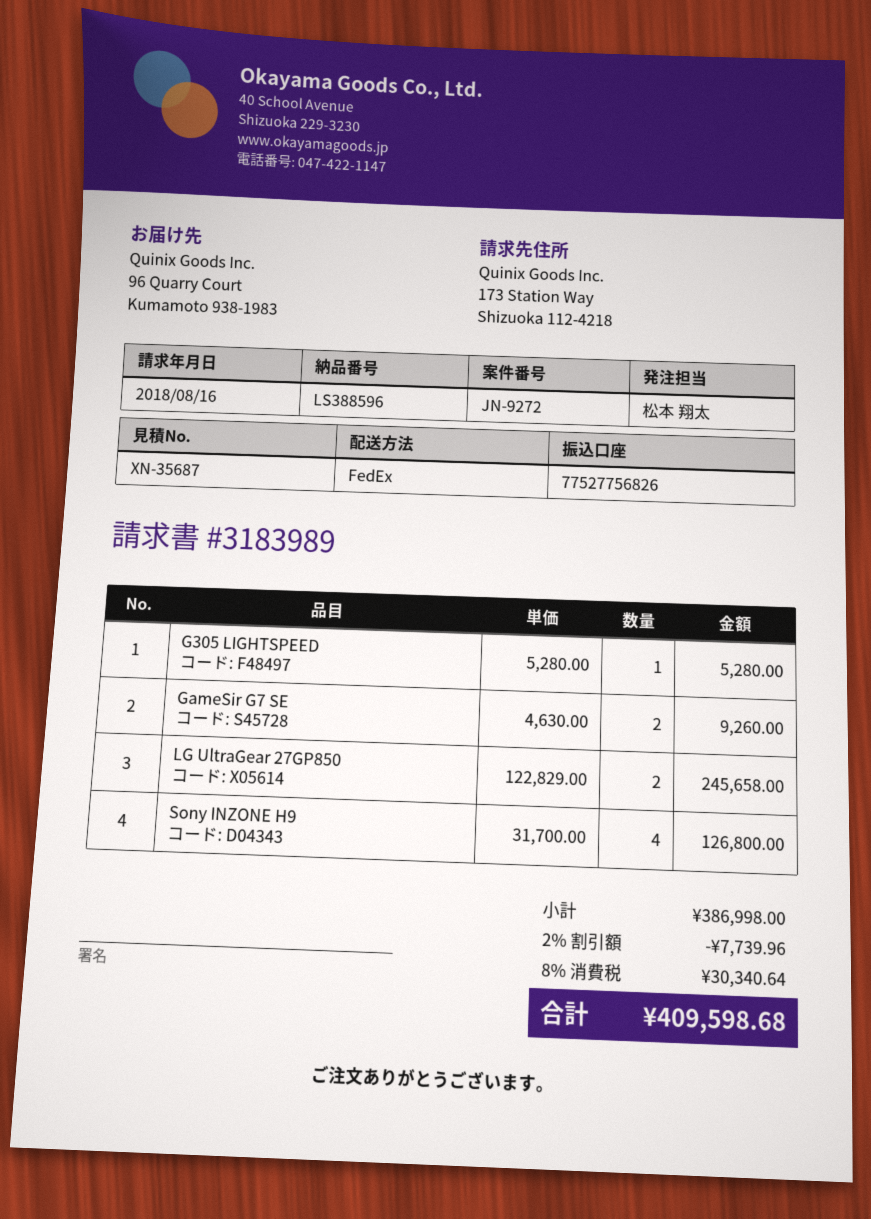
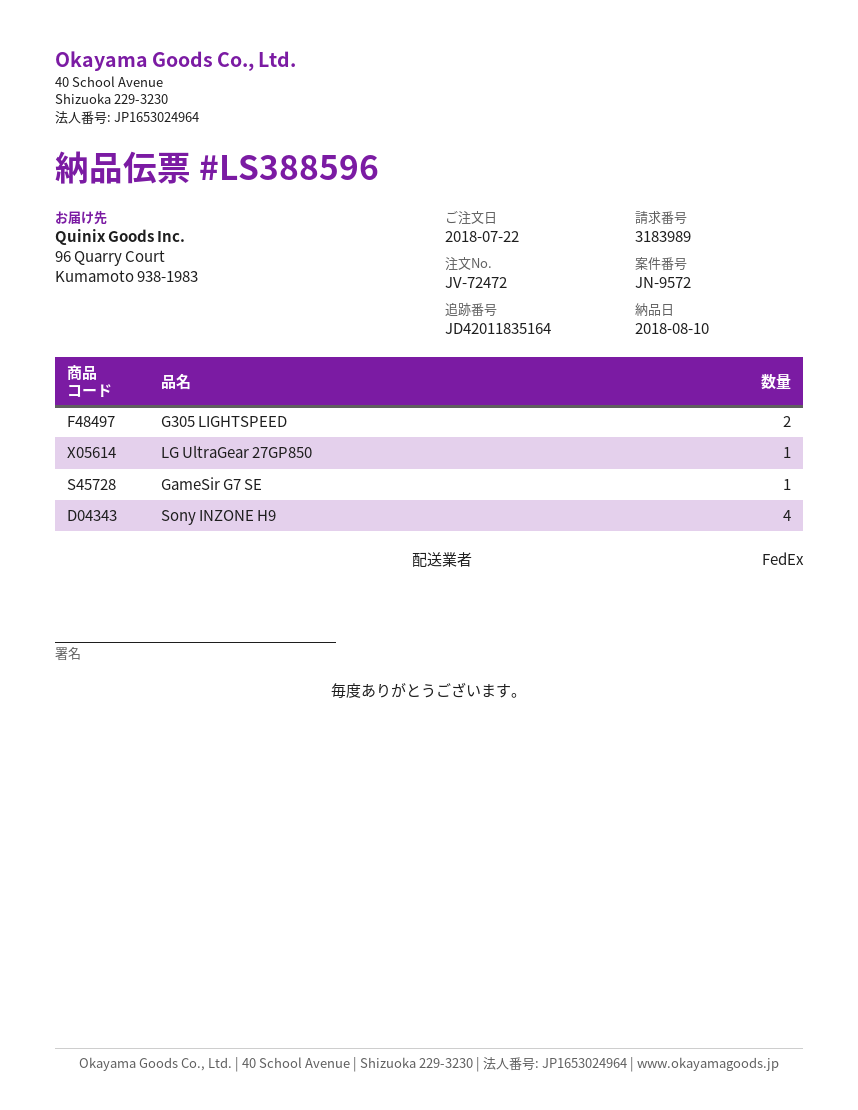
reference: JN-9272 -> JN-9572
G305 LIGHTSPEED: 1 -> 2
GameSir G7 SE: 2 -> 1
LG UltraGear 27GP850: 2 -> 1

